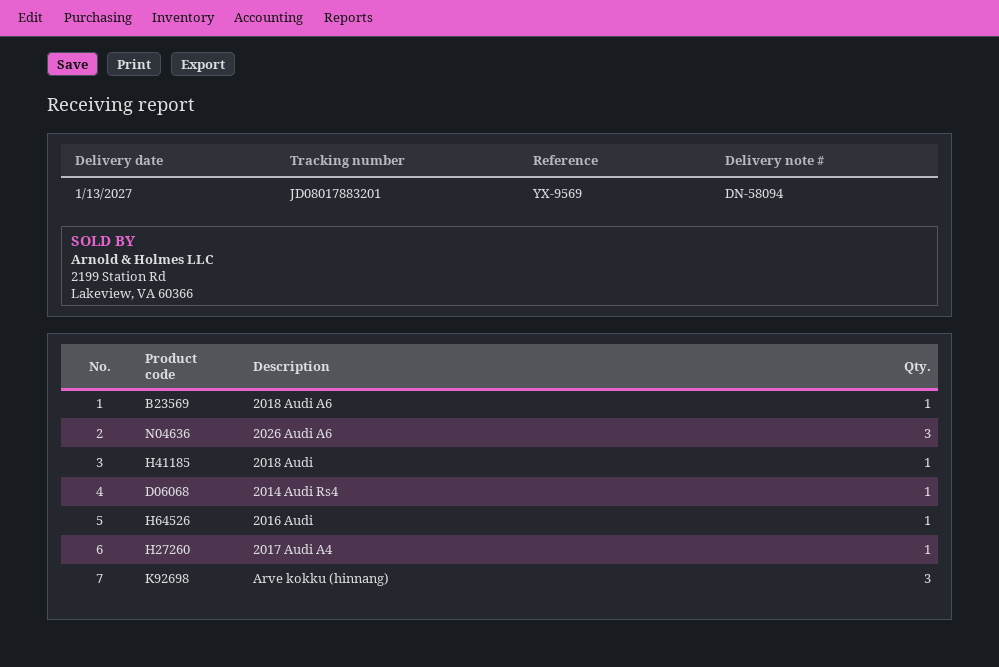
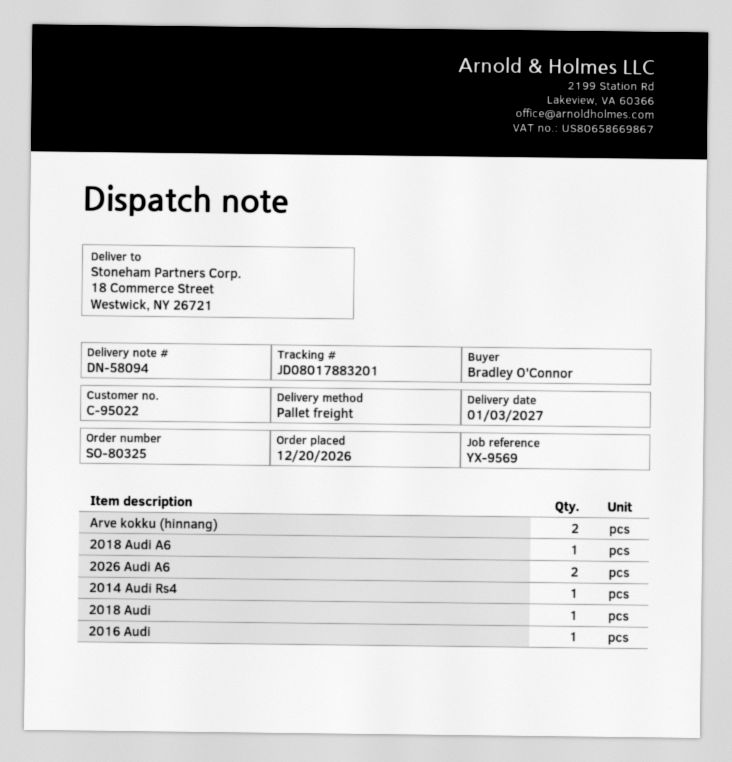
delivery date: 2027-01-13 -> 2027-01-03
2026 Audi A6: 3 -> 2
2017 Audi A4: 1 -> none
Arve kokku (hinnang): 3 -> 2

